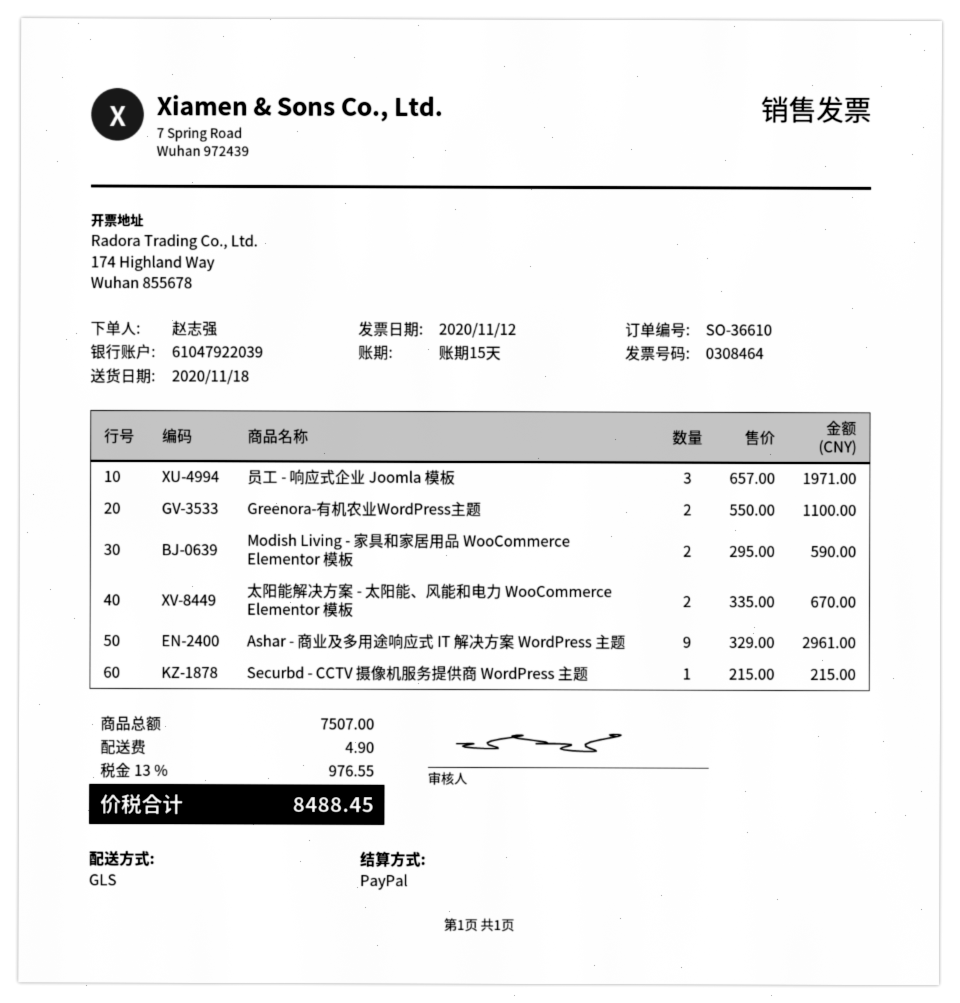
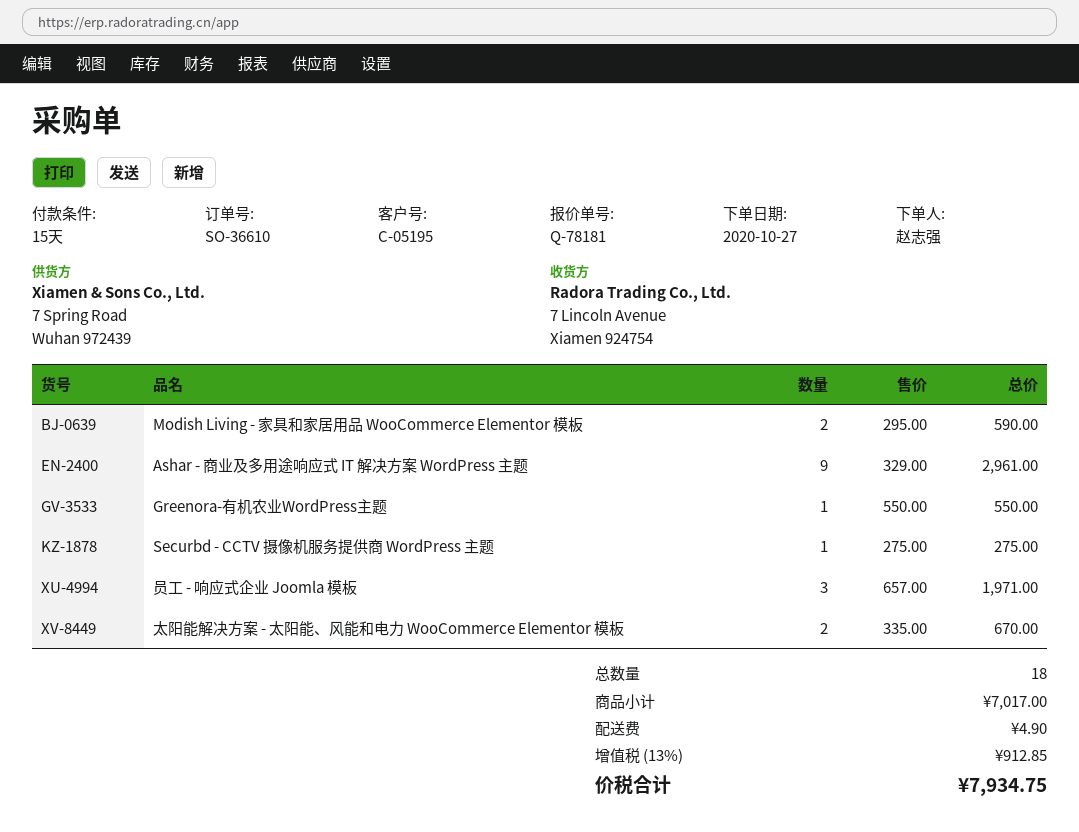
Greenora-有机农业WordPress主题: 2 x 550.00 = 1100.00 -> 1 x 550.00 = 550.00
Securbd - CCTV 摄像机服务提供商 WordPress 主题: 1 x 215.00 = 215.00 -> 1 x 275.00 = 275.00
subtotal: 7507.00 -> 7017.00
tax: 13% = 976.55 -> 13% = 912.85
total: 8488.45 -> 7934.75

